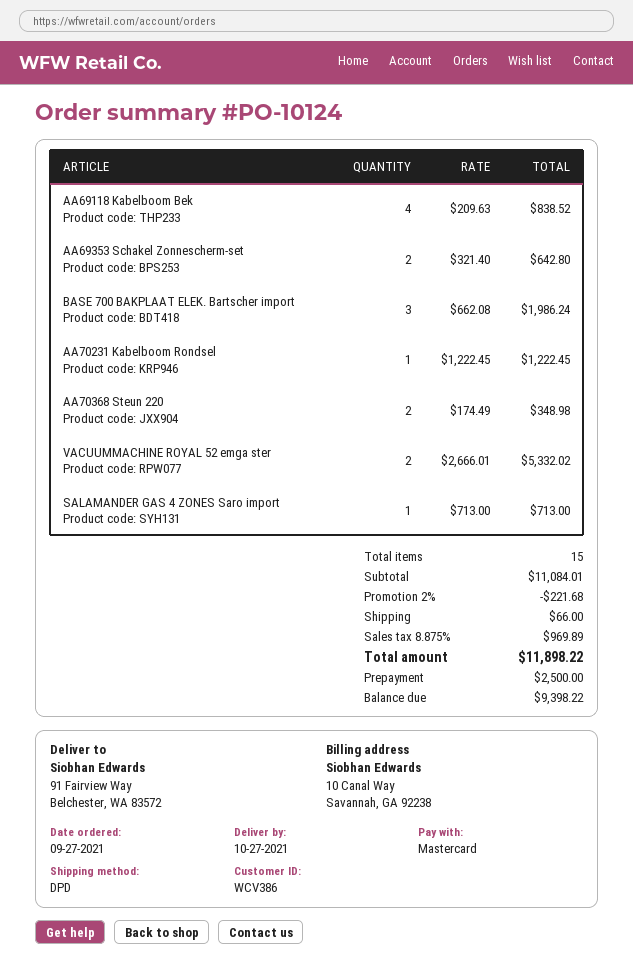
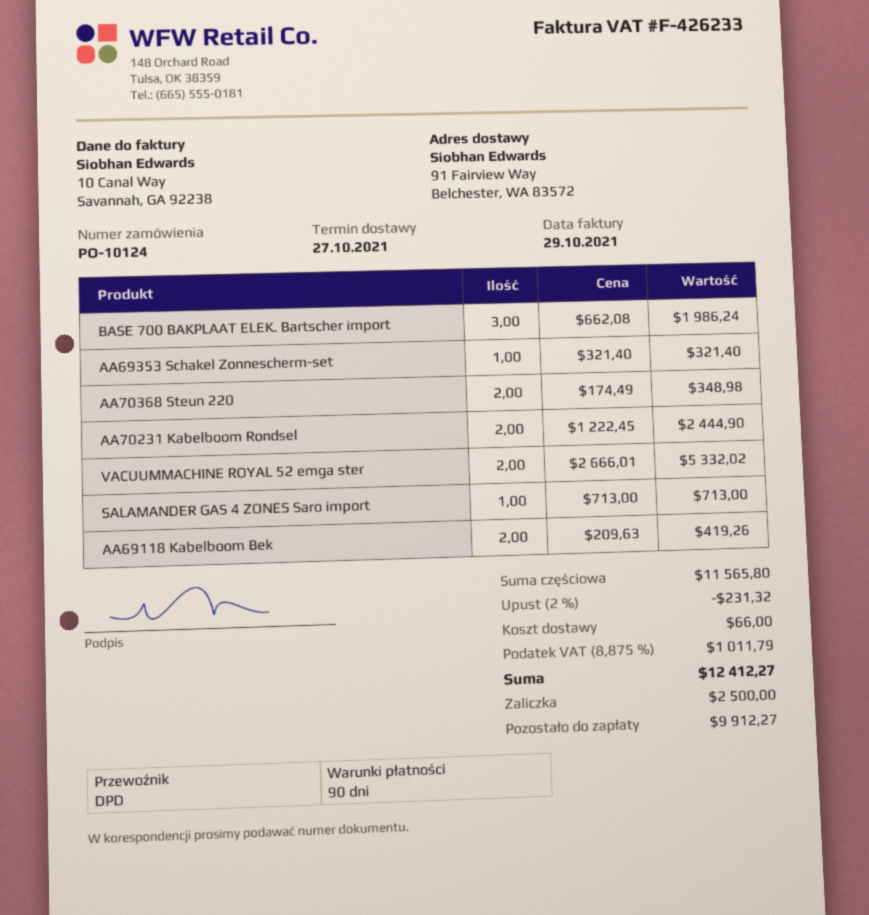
AA69118 Kabelboom Bek: 4 x 209.63 = 838.52 -> 2 x 209.63 = 419.26
AA69353 Schakel Zonnescherm-set: 2 x 321.40 = 642.80 -> 1 x 321.40 = 321.40
AA70231 Kabelboom Rondsel: 1 x 1222.45 = 1222.45 -> 2 x 1222.45 = 2444.90
subtotal: 11084.01 -> 11565.80
discount: 2% = 221.68 -> 2% = 231.32
tax: 8.875% = 969.89 -> 8.875% = 1011.79
total: 11898.22 -> 12412.27
balance: 9398.22 -> 9912.27

